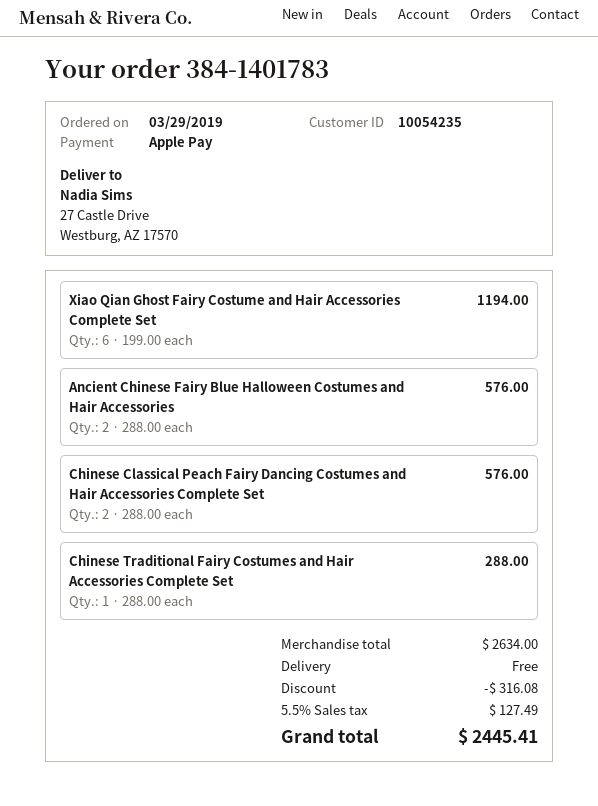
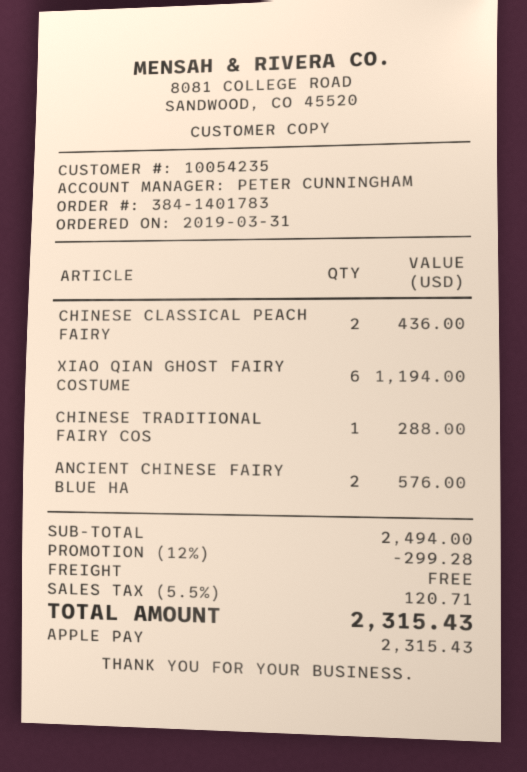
order date: 2019-03-29 -> 2019-03-31
Chinese Classical Peach Fairy Dancing Costumes and Hair Accessories Complete Set: 2 for 576.00 -> 2 for 436.00
subtotal: 2634.00 -> 2494.00
discount: 316.08 -> 299.28
tax: 5.5% = 127.49 -> 5.5% = 120.71
total: 2445.41 -> 2315.43

